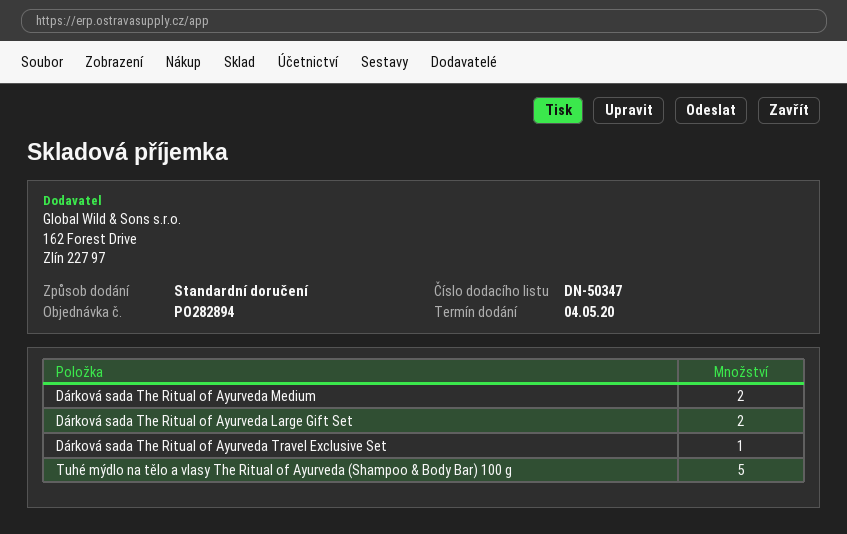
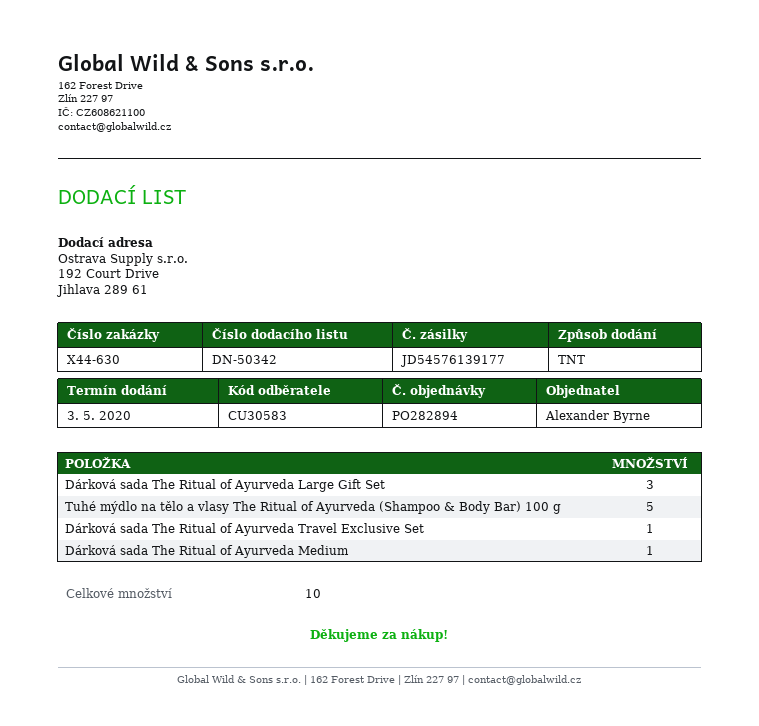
delivery note number: DN-50347 -> DN-50342
delivery date: 2020-05-04 -> 2020-05-03
shipping method: standard -> TNT
Dárková sada The Ritual of Ayurveda Medium: 2 -> 1
Dárková sada The Ritual of Ayurveda Large Gift Set: 2 -> 3

